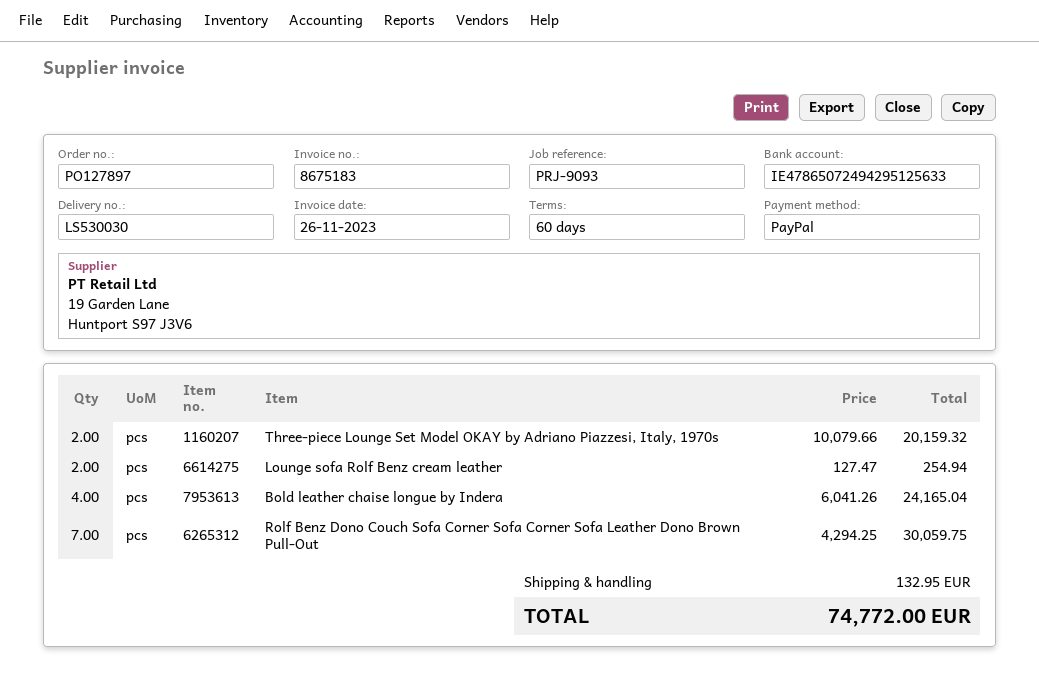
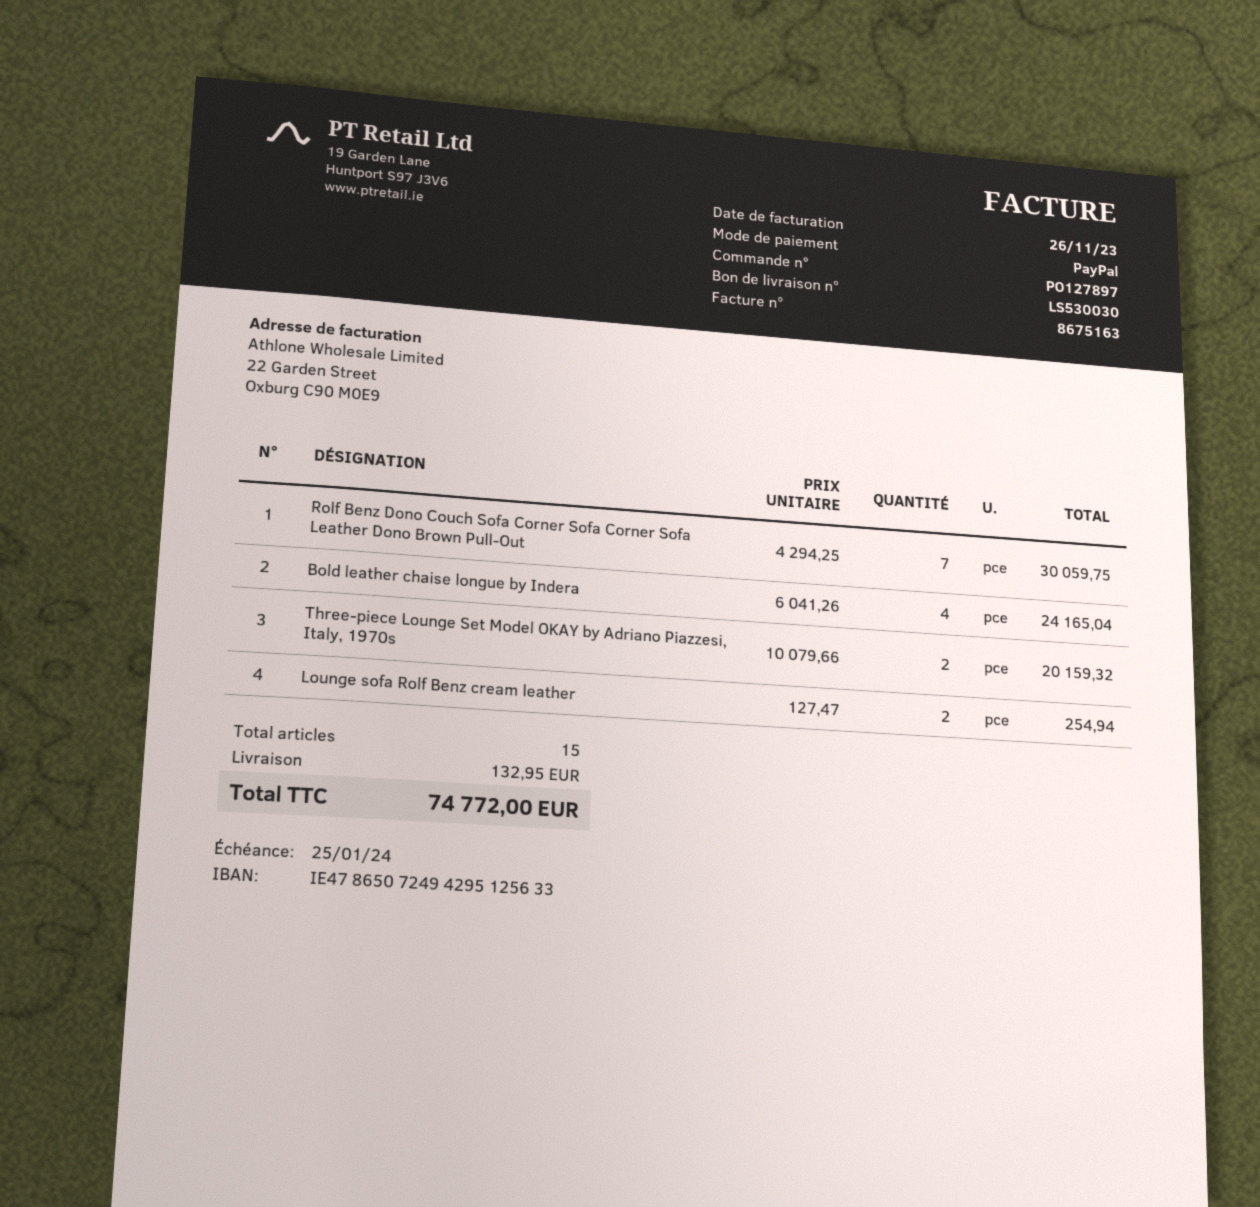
invoice number: 8675183 -> 8675163

